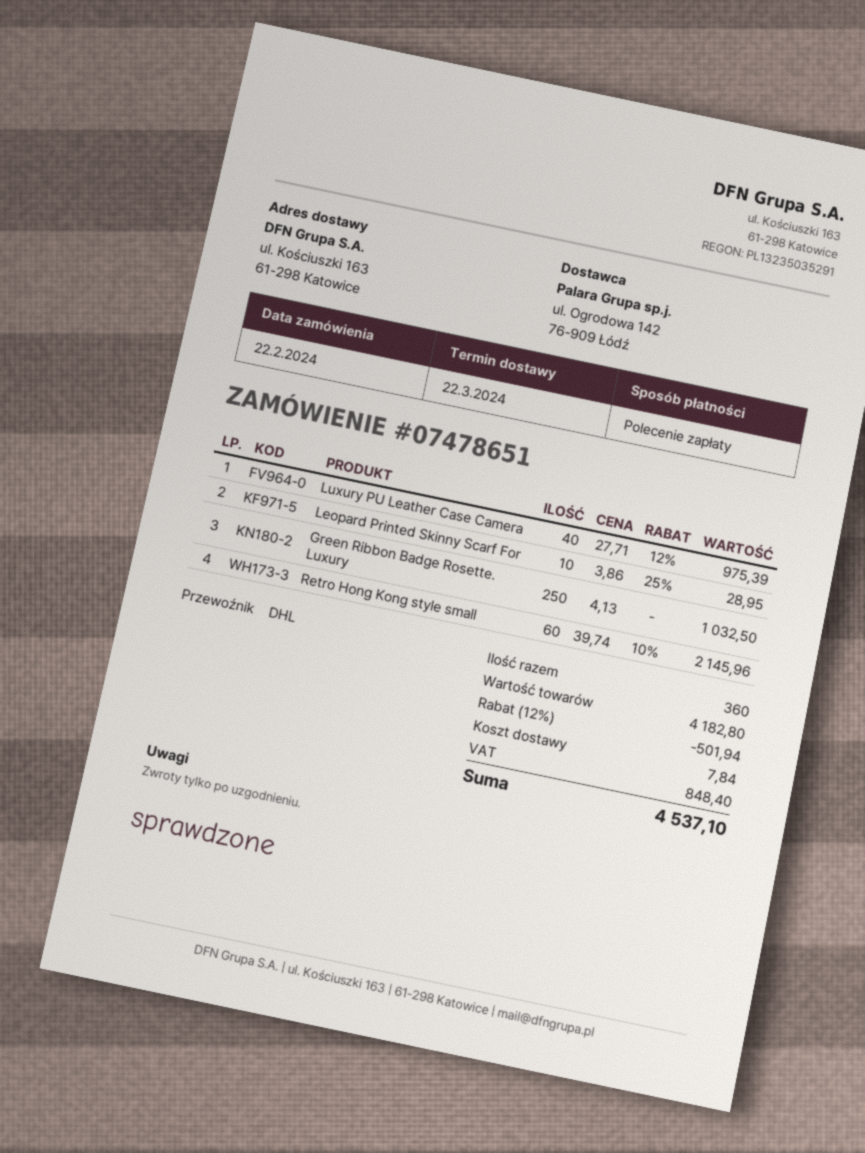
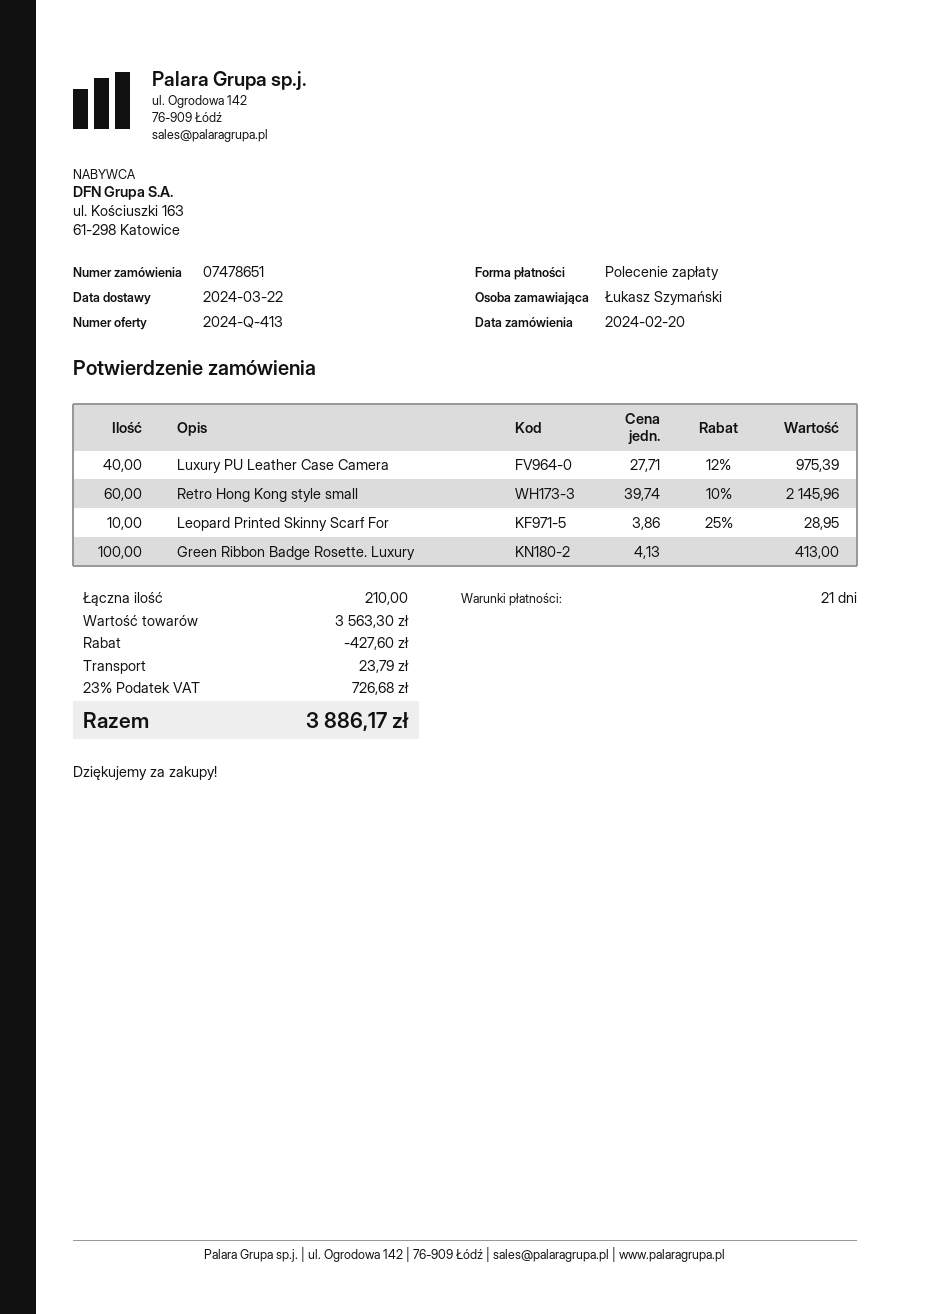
order date: 2024-02-22 -> 2024-02-20
Green Ribbon Badge Rosette. Luxury: 250 x 4.13 = 1032.50 -> 100 x 4.13 = 413.00
total quantity: 360 -> 210
subtotal: 4182.80 -> 3563.30
discount: 501.94 -> 427.60
shipping: 7.84 -> 23.79
tax: 848.40 -> 726.68
total: 4537.10 -> 3886.17

